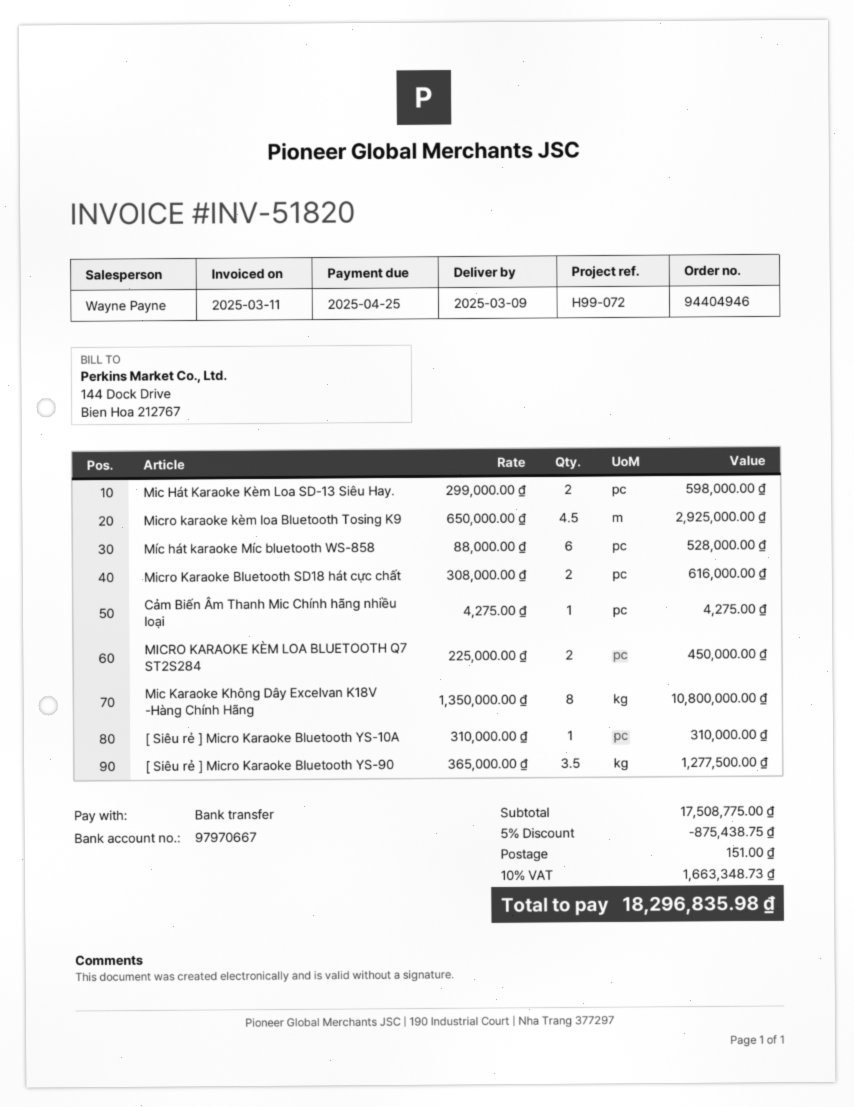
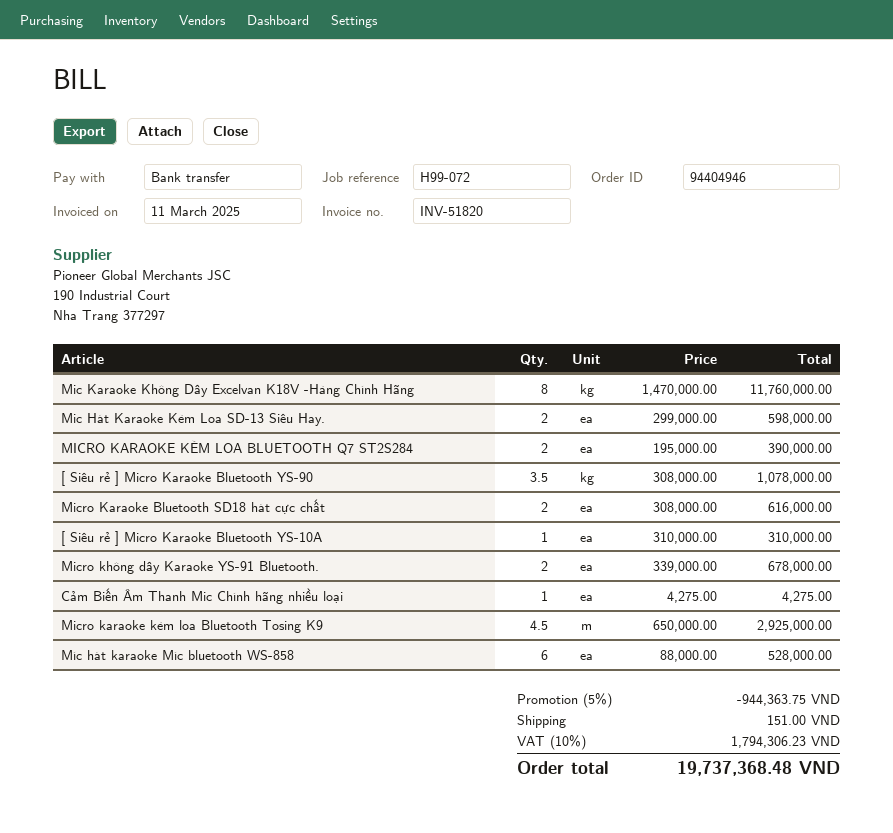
MICRO KARAOKE KÈM LOA BLUETOOTH Q7 ST2S284: 2 x 225000.00 = 450000.00 -> 2 x 195000.00 = 390000.00
Mic Karaoke Không Dây Excelvan K18V -Hàng Chính Hãng: 8 x 1350000.00 = 10800000.00 -> 8 x 1470000.00 = 11760000.00
[ Siêu rẻ ] Micro Karaoke Bluetooth YS-90: 3.5 x 365000.00 = 1277500.00 -> 3.5 x 308000.00 = 1078000.00
Micro không dây Karaoke YS-91 Bluetooth.: none -> 2 x 339000.00 = 678000.00
discount: 5% = 875438.75 -> 5% = 944363.75
tax: 10% = 1663348.73 -> 10% = 1794306.23
total: 18296835.98 -> 19737368.48

